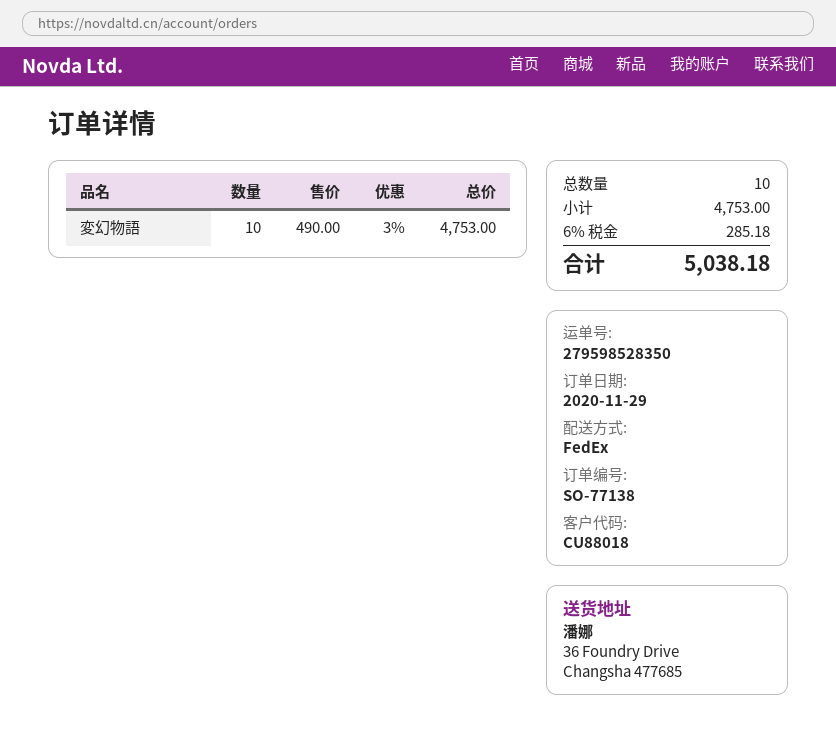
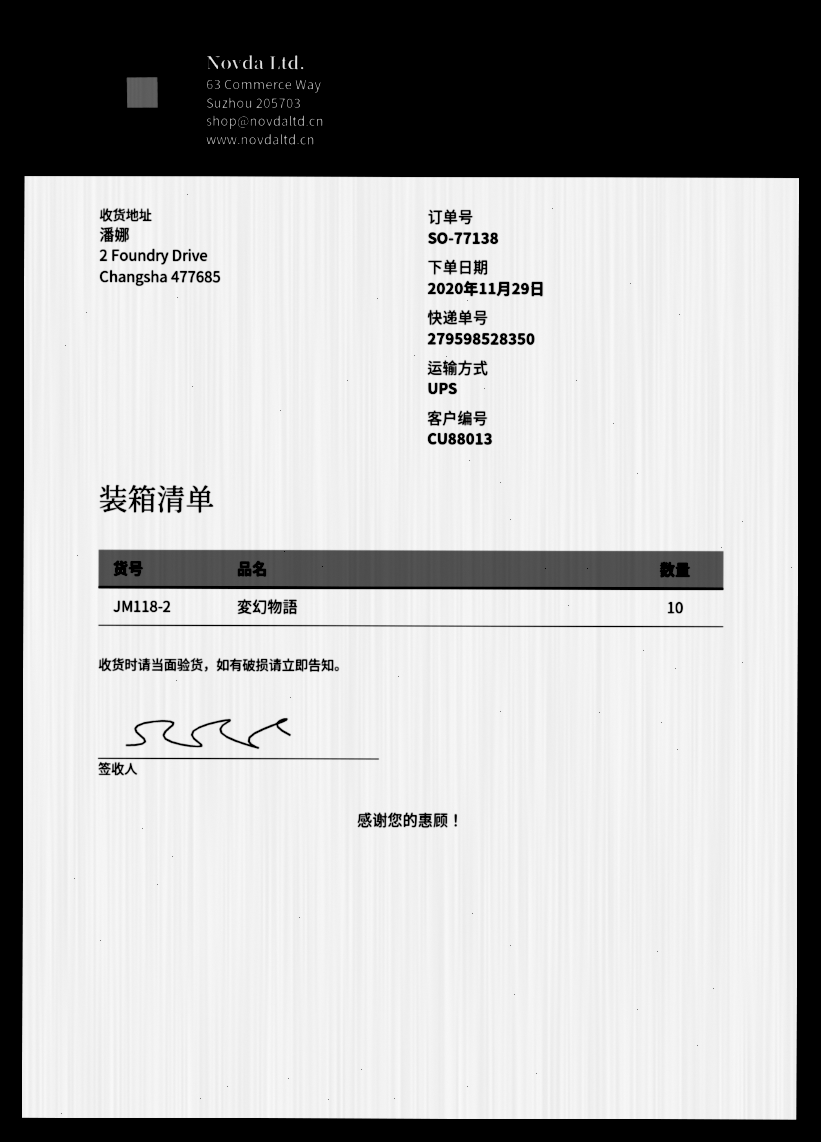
customer number: CU88018 -> CU88013
shipping method: FedEx -> UPS
ship to: 36 Foundry Drive, Changsha 477685 -> 2 Foundry Drive, Changsha 477685

